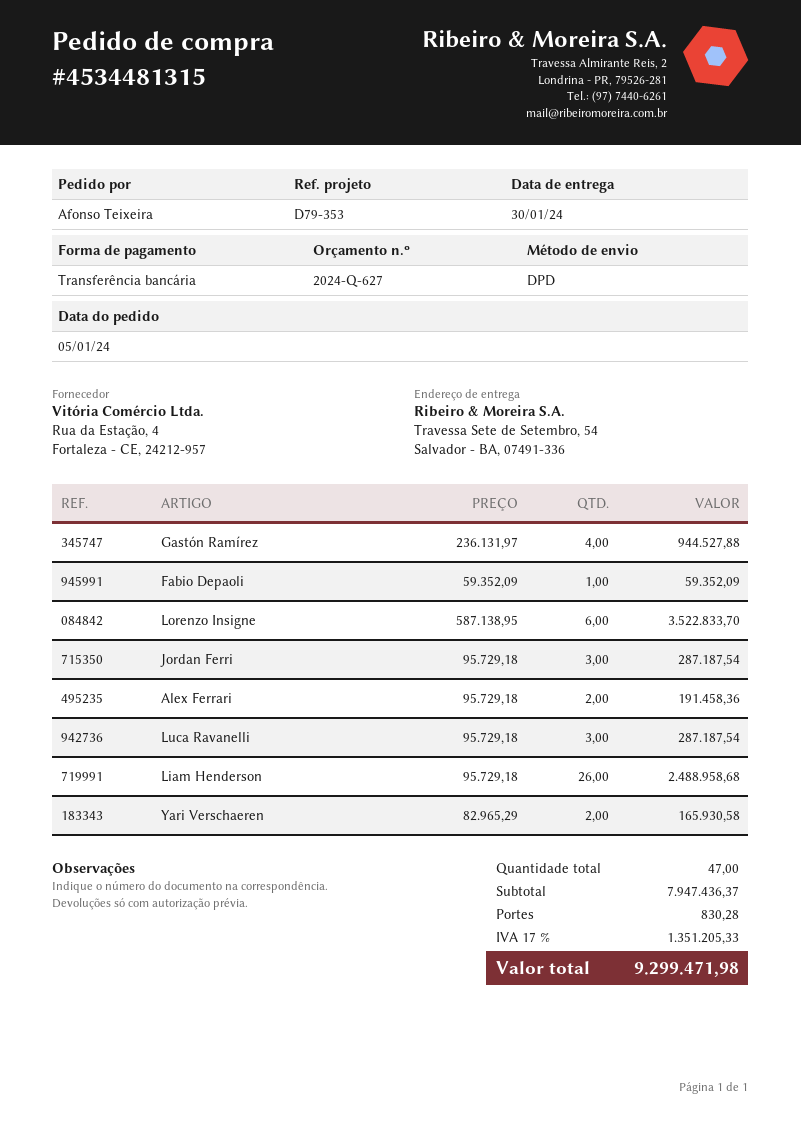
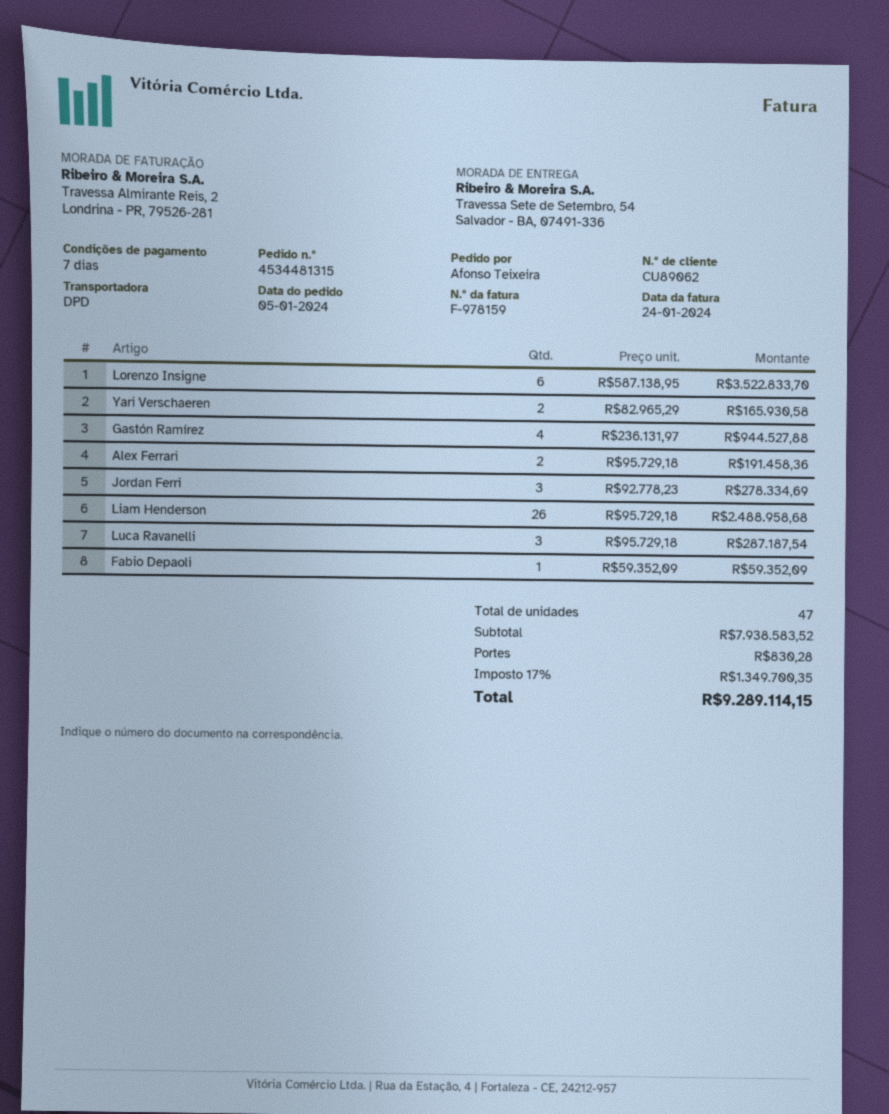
Jordan Ferri: 3 x 95729.18 = 287187.54 -> 3 x 92778.23 = 278334.69
subtotal: 7947436.37 -> 7938583.52
tax: 17% = 1351205.33 -> 17% = 1349700.35
total: 9299471.98 -> 9289114.15

